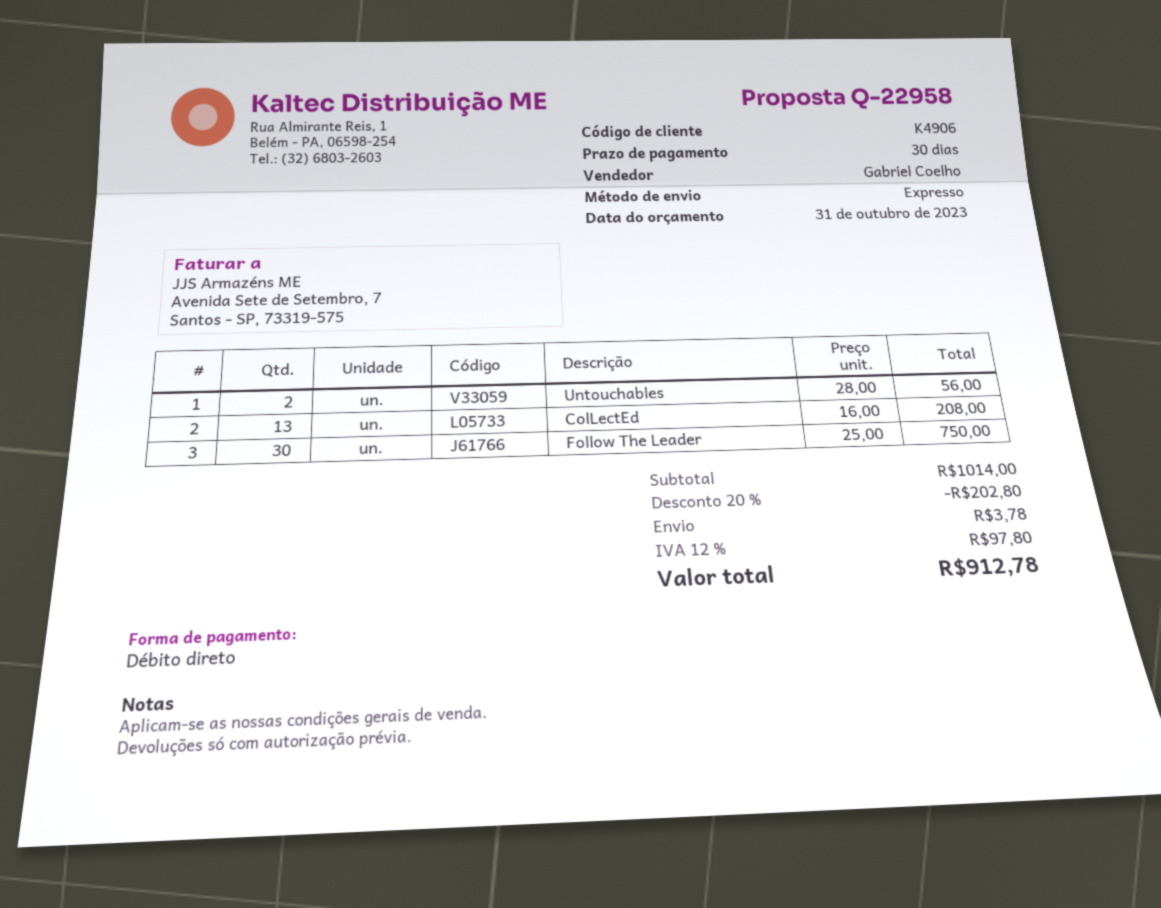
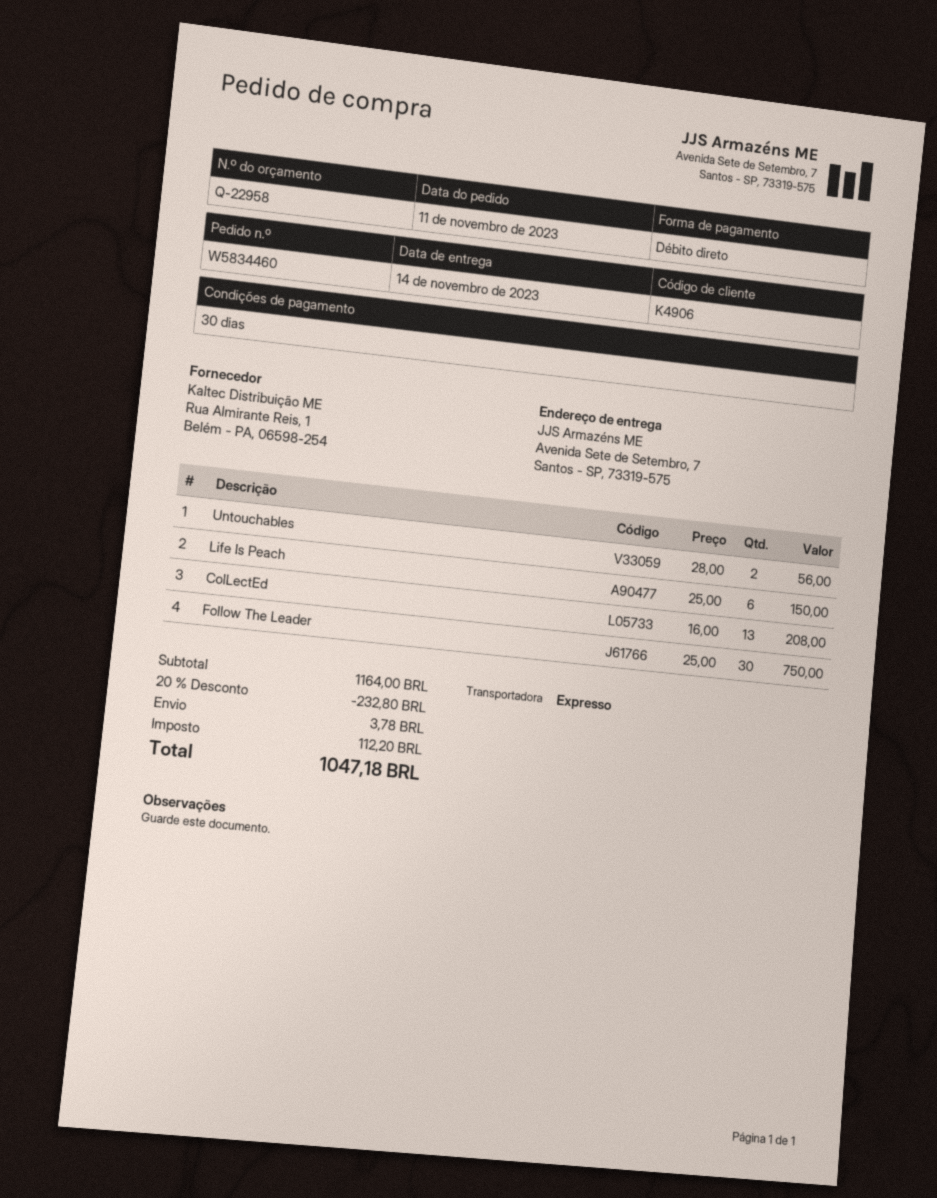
Life Is Peach: none -> 6 x 25.00 = 150.00
subtotal: 1014.00 -> 1164.00
discount: 20% = 202.80 -> 20% = 232.80
tax: 97.80 -> 112.20
total: 912.78 -> 1047.18

